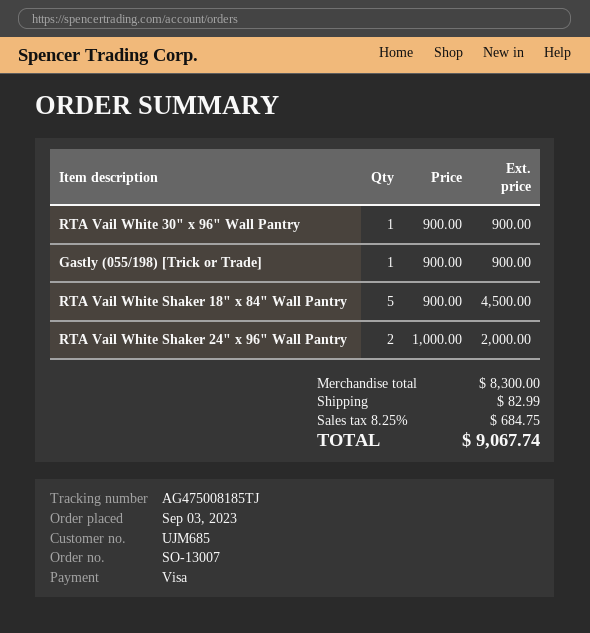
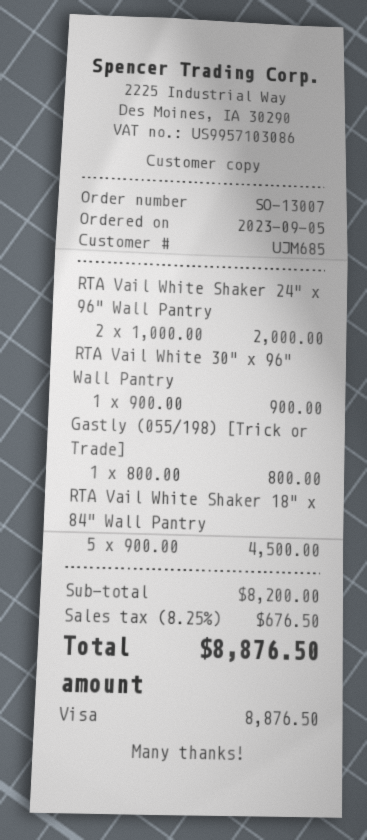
order date: 2023-09-03 -> 2023-09-05
Gastly (055/198) [Trick or Trade]: 1 x 900.00 = 900.00 -> 1 x 800.00 = 800.00
subtotal: 8300.00 -> 8200.00
shipping: 82.99 -> none
tax: 8.25% = 684.75 -> 8.25% = 676.50
total: 9067.74 -> 8876.50

